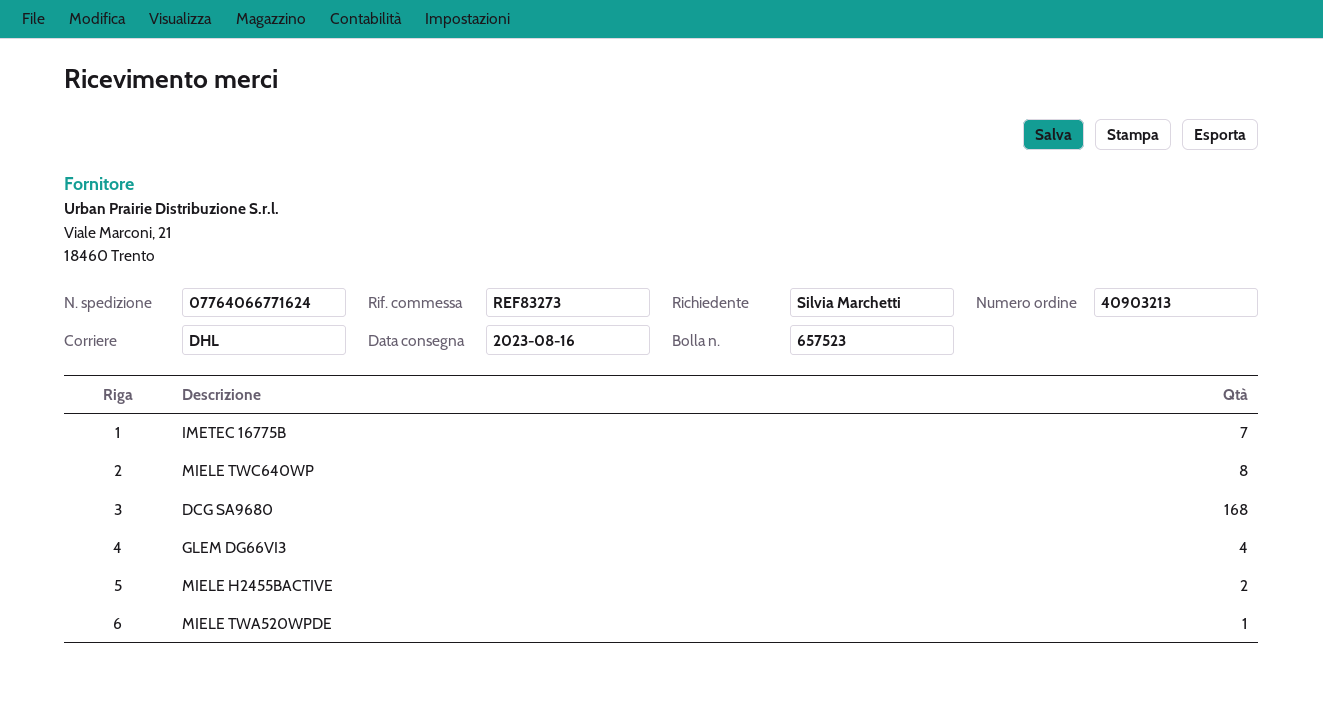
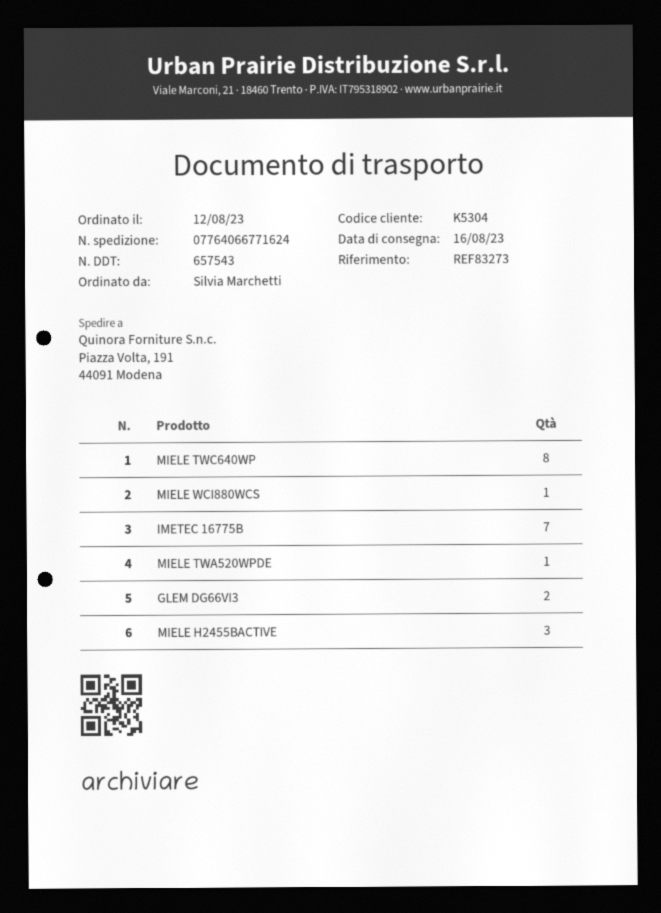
delivery note number: 657523 -> 657543
DCG SA9680: 168 -> none
GLEM DG66VI3: 4 -> 2
MIELE H2455BACTIVE: 2 -> 3
MIELE WCI880WCS: none -> 1

